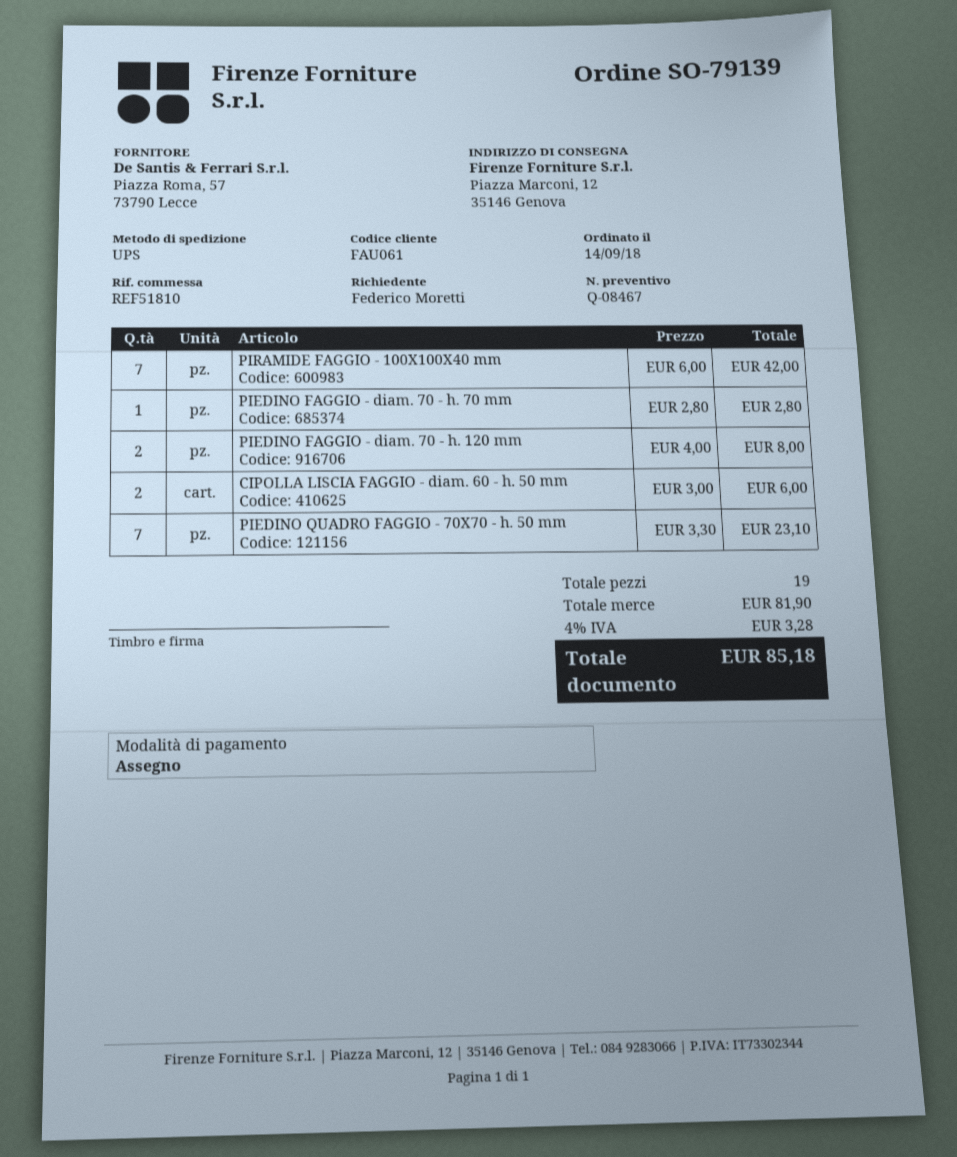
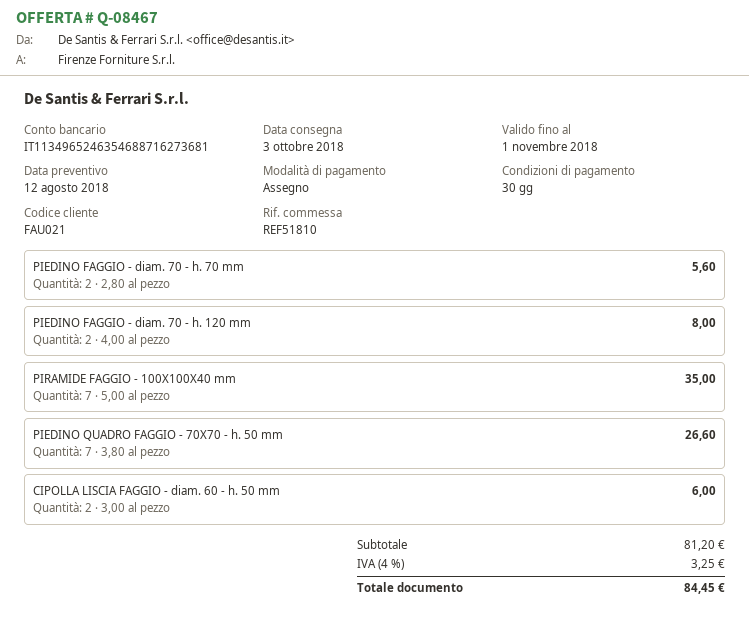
customer number: FAU061 -> FAU021
PIRAMIDE FAGGIO - 100X100X40 mm: 7 x 6.00 = 42.00 -> 7 x 5.00 = 35.00
PIEDINO FAGGIO - diam. 70 - h. 70 mm: 1 x 2.80 = 2.80 -> 2 x 2.80 = 5.60
PIEDINO QUADRO FAGGIO - 70X70 - h. 50 mm: 7 x 3.30 = 23.10 -> 7 x 3.80 = 26.60
subtotal: 81.90 -> 81.20
tax: 4% = 3.28 -> 4% = 3.25
total: 85.18 -> 84.45

